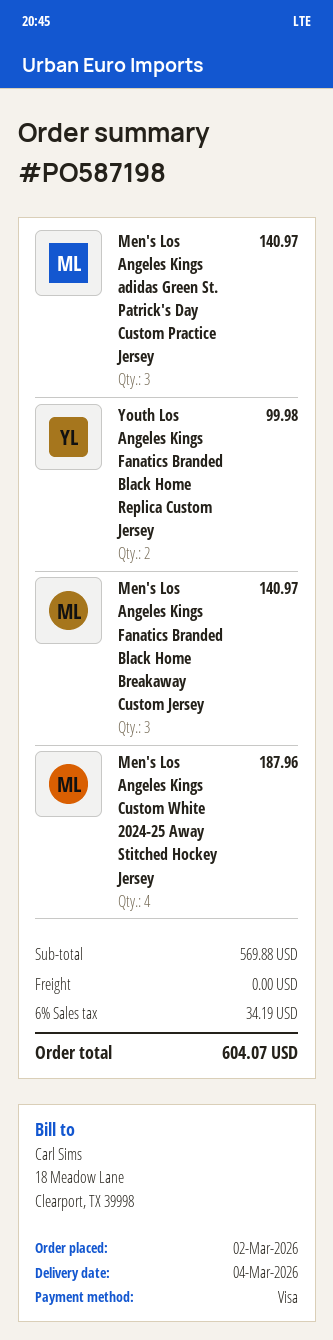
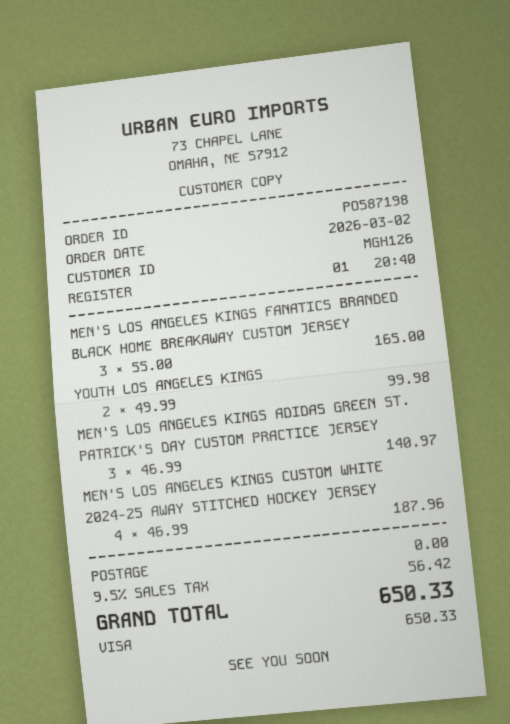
Men's Los Angeles Kings Fanatics Branded Black Home Breakaway Custom Jersey: 3 for 140.97 -> 3 for 165.00
tax: 6% = 34.19 -> 9.5% = 56.42
total: 604.07 -> 650.33

